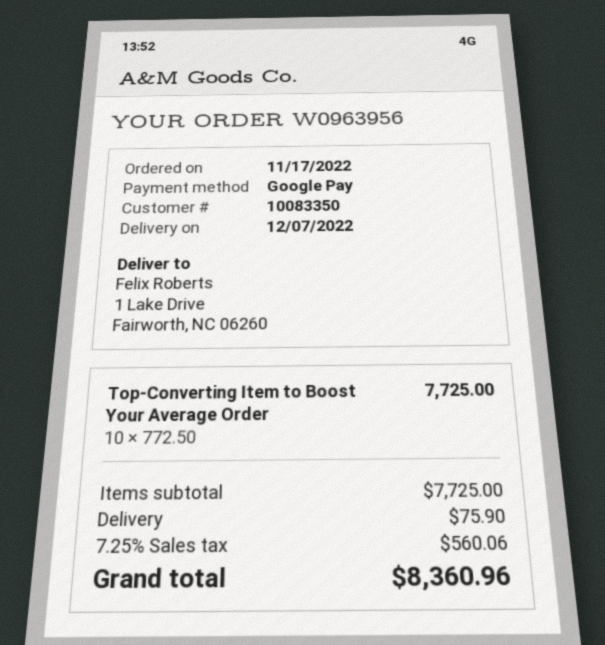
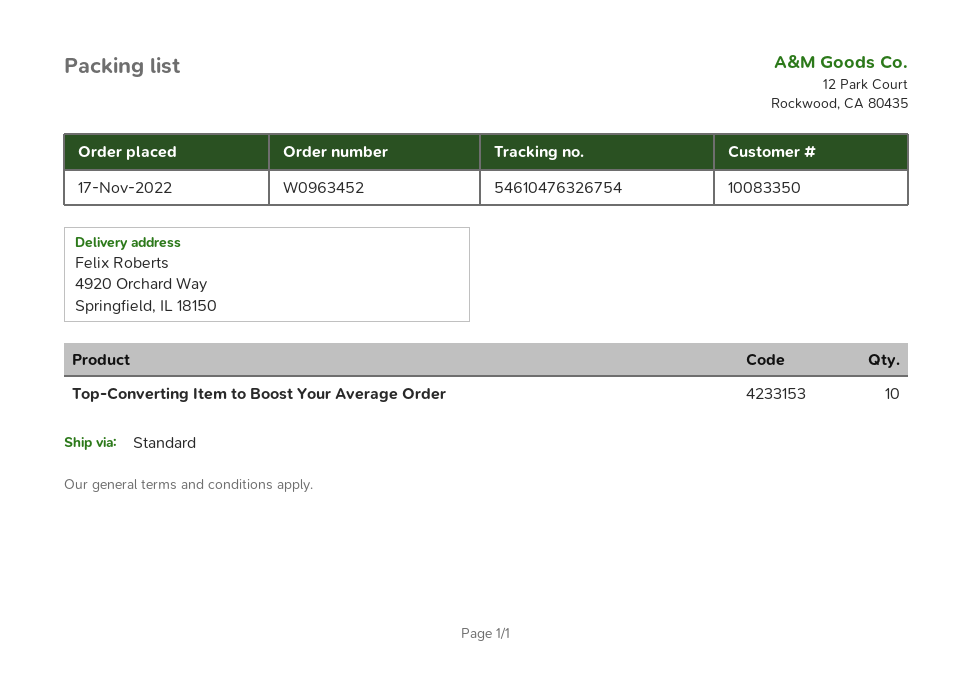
order number: W0963956 -> W0963452
ship to: 1 Lake Drive, Fairworth, NC 06260 -> 4920 Orchard Way, Springfield, IL 18150

